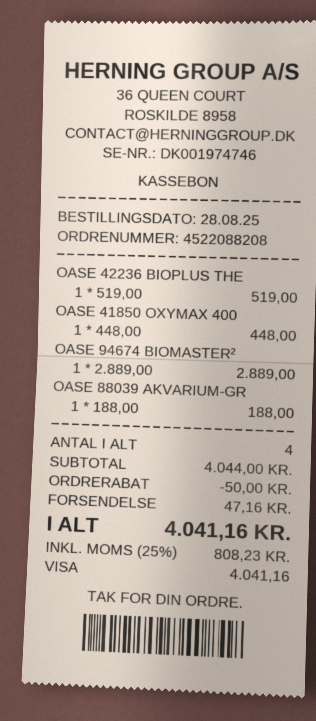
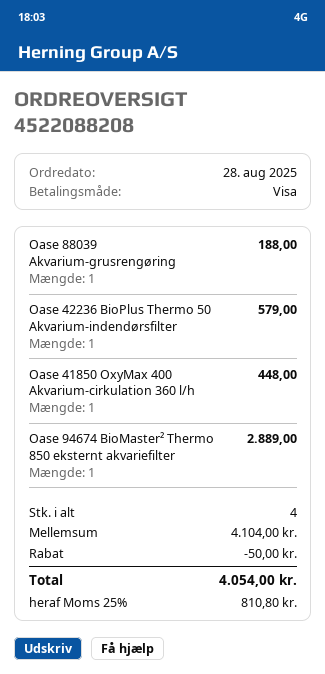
OASE 42236 BIOPLUS THE: 1 for 519.00 -> 1 for 579.00
subtotal: 4044.00 -> 4104.00
shipping: 47.16 -> none
tax: 25% = 808.23 -> 25% = 810.80
total: 4041.16 -> 4054.00

